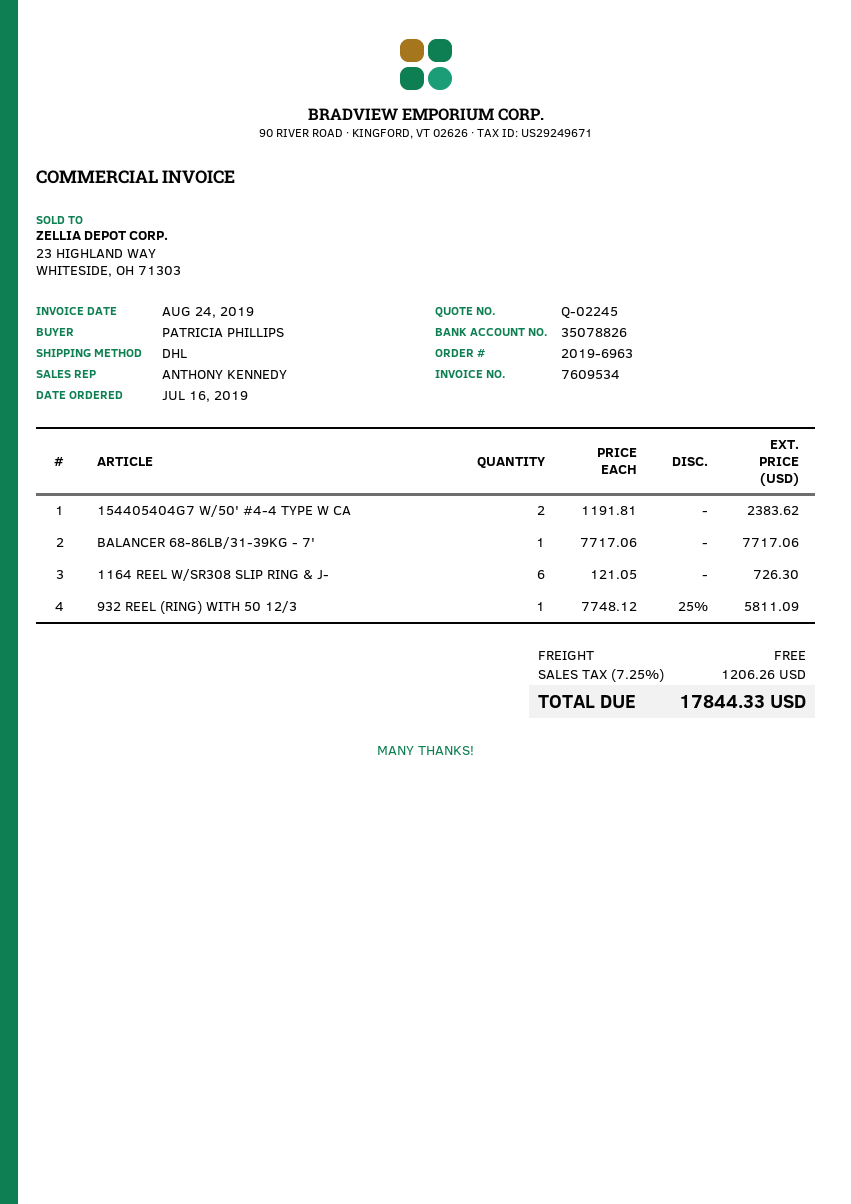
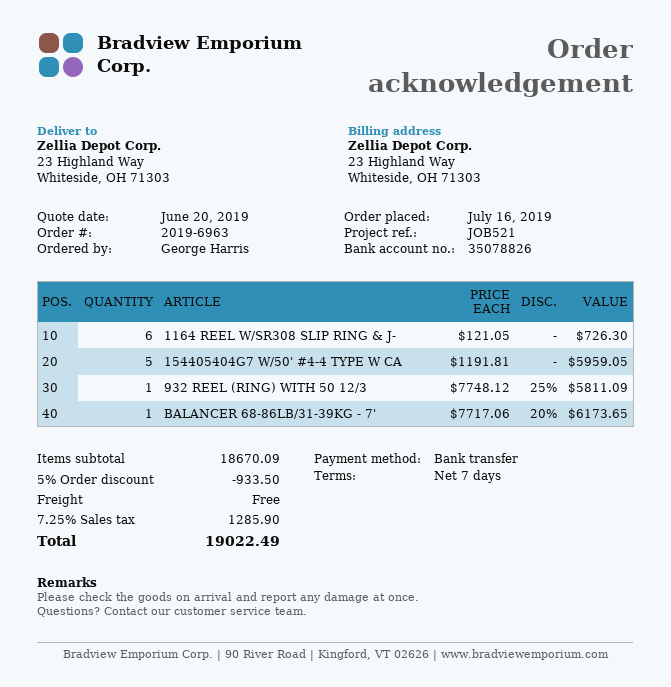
ordered by: PATRICIA PHILLIPS -> George Harris
154405404G7 W/50' #4-4 TYPE W CA: 2 x 1191.81 = 2383.62 -> 5 x 1191.81 = 5959.05
BALANCER 68-86LB/31-39KG - 7': 1 x 7717.06 = 7717.06 -> 1 x 7717.06 - 20% = 6173.65
discount: none -> 5% = 933.50
tax: 7.25% = 1206.26 -> 7.25% = 1285.90
total: 17844.33 -> 19022.49

